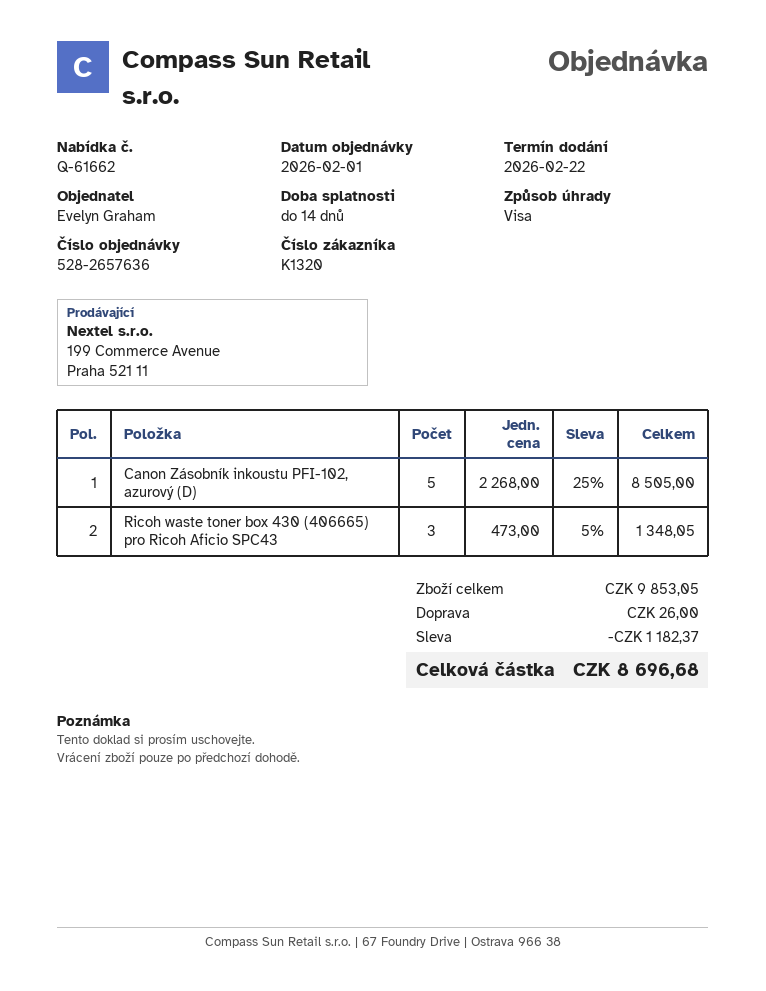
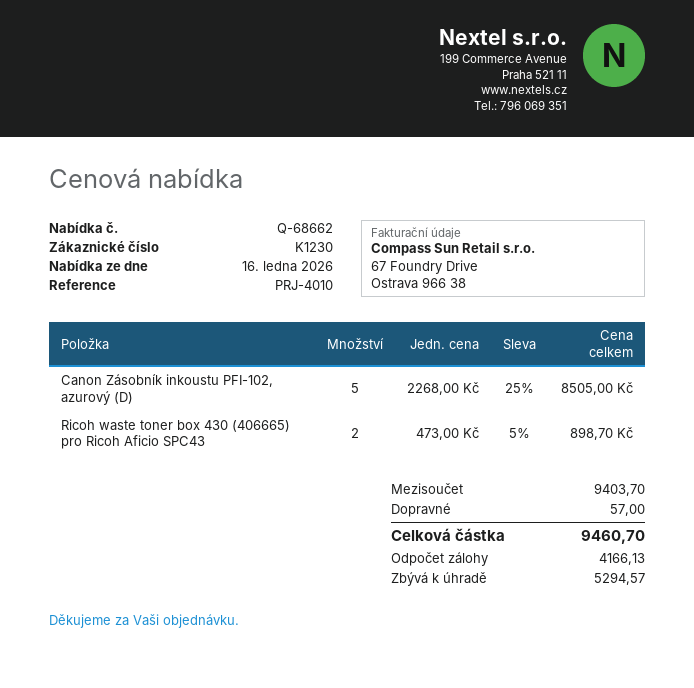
quote number: Q-61662 -> Q-68662
customer number: K1320 -> K1230
Ricoh waste toner box 430 (406665) pro Ricoh Aficio SPC43: 3 x 473.00 - 5% = 1348.05 -> 2 x 473.00 - 5% = 898.70
subtotal: 9853.05 -> 9403.70
discount: 1182.37 -> none
shipping: 26.00 -> 57.00
total: 8696.68 -> 9460.70

